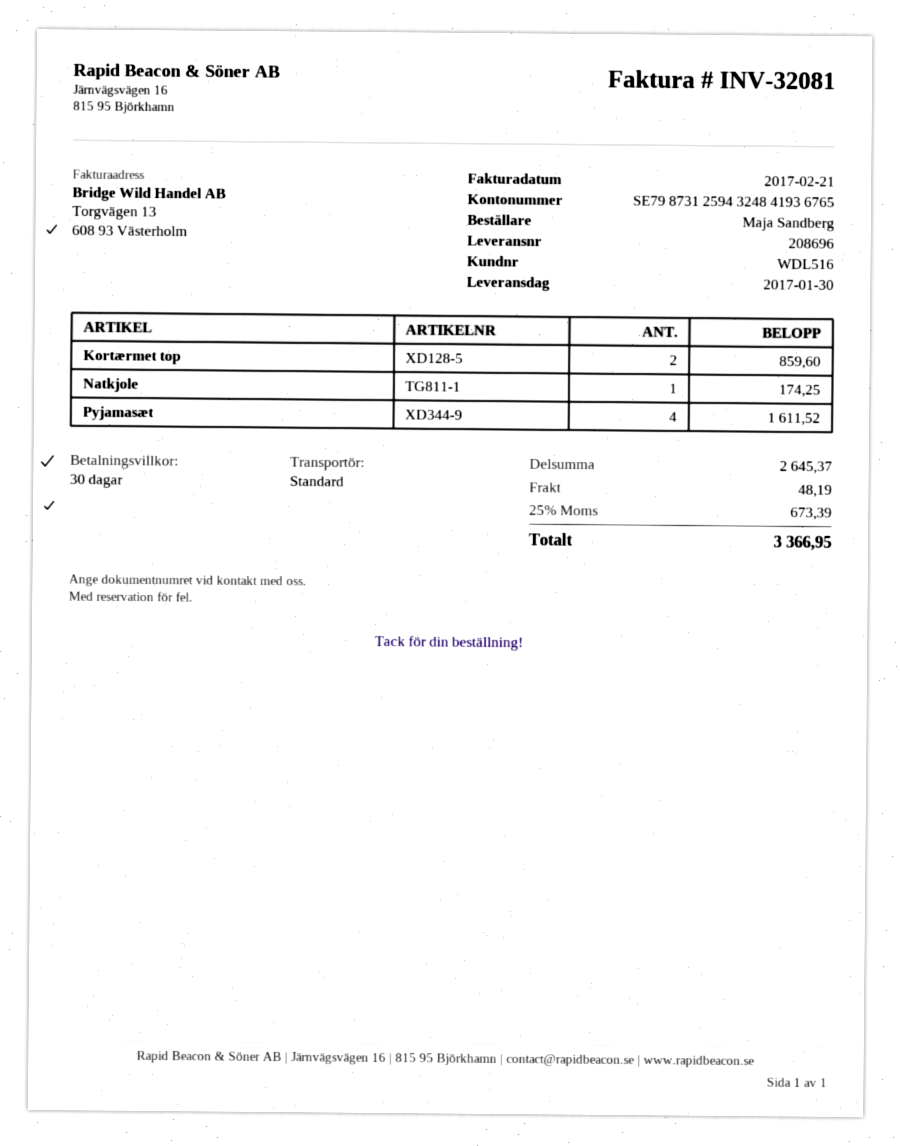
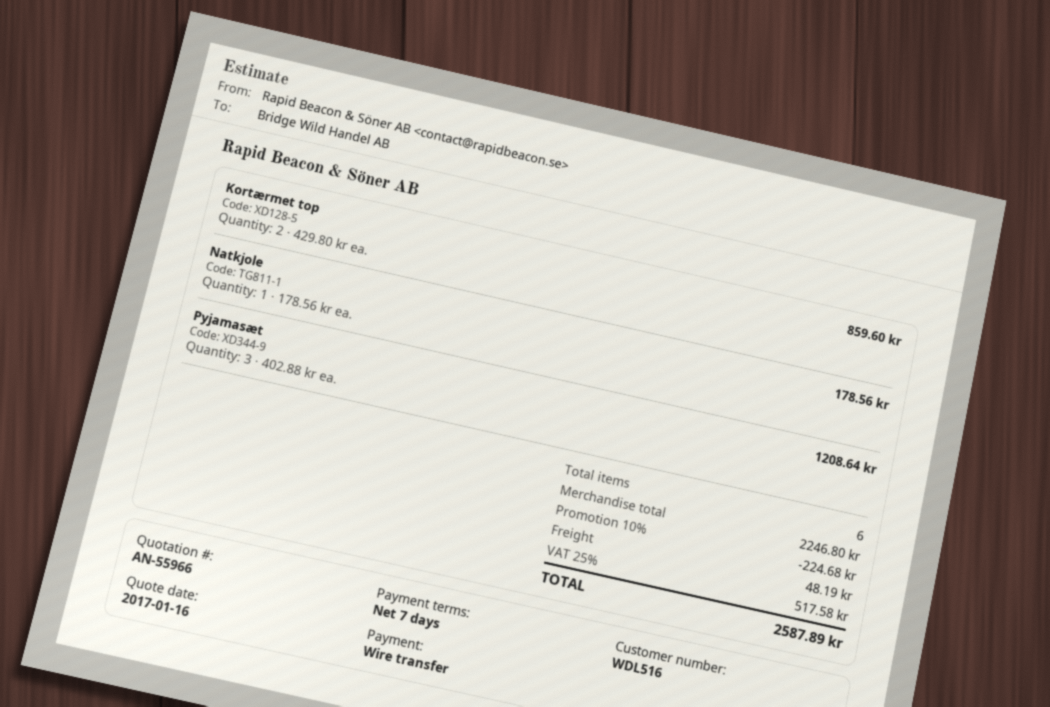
payment terms: 30 days -> 7 days
Natkjole: 1 for 174.25 -> 1 for 178.56
Pyjamasæt: 4 for 1611.52 -> 3 for 1208.64
subtotal: 2645.37 -> 2246.80
discount: none -> 10% = 224.68
tax: 25% = 673.39 -> 25% = 517.58
total: 3366.95 -> 2587.89

